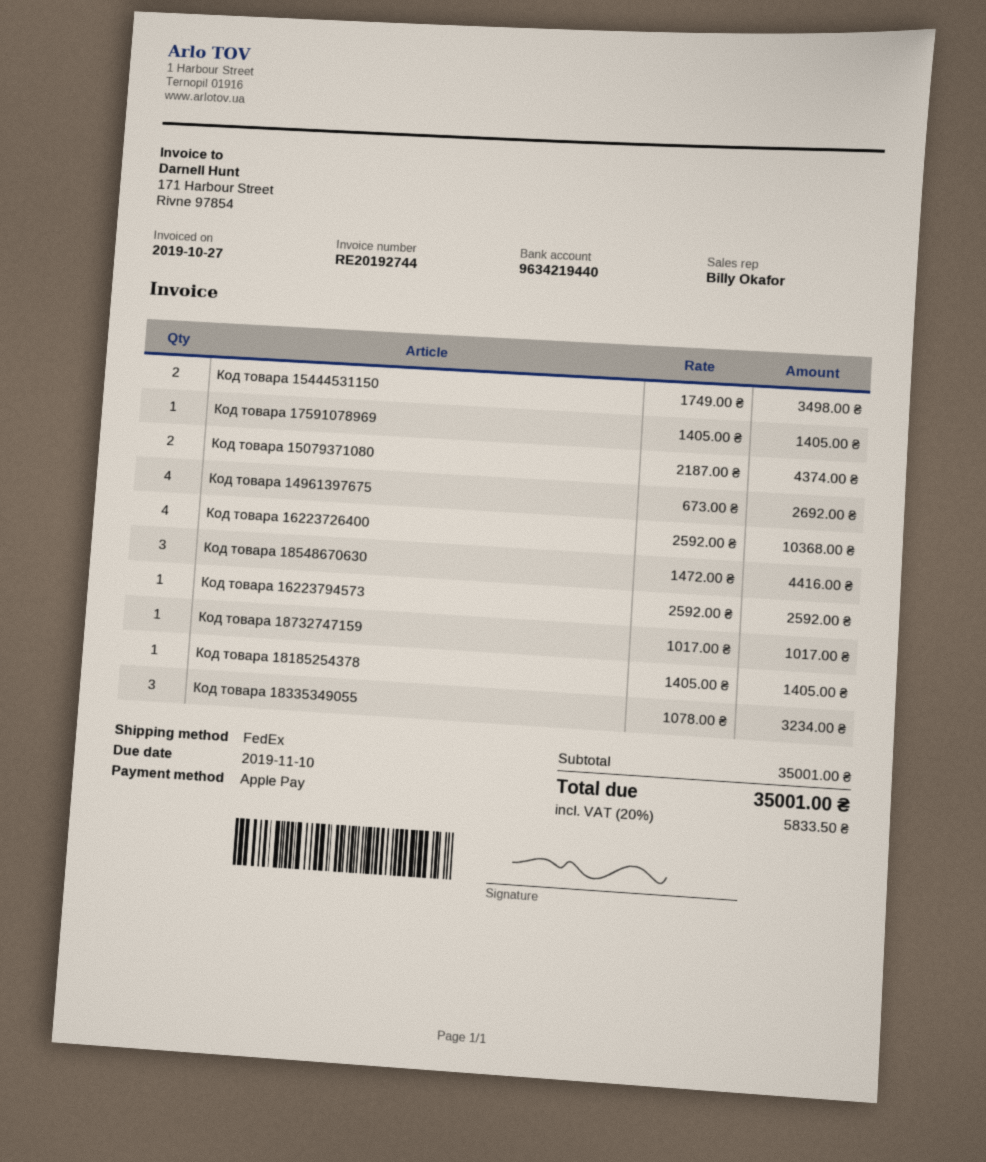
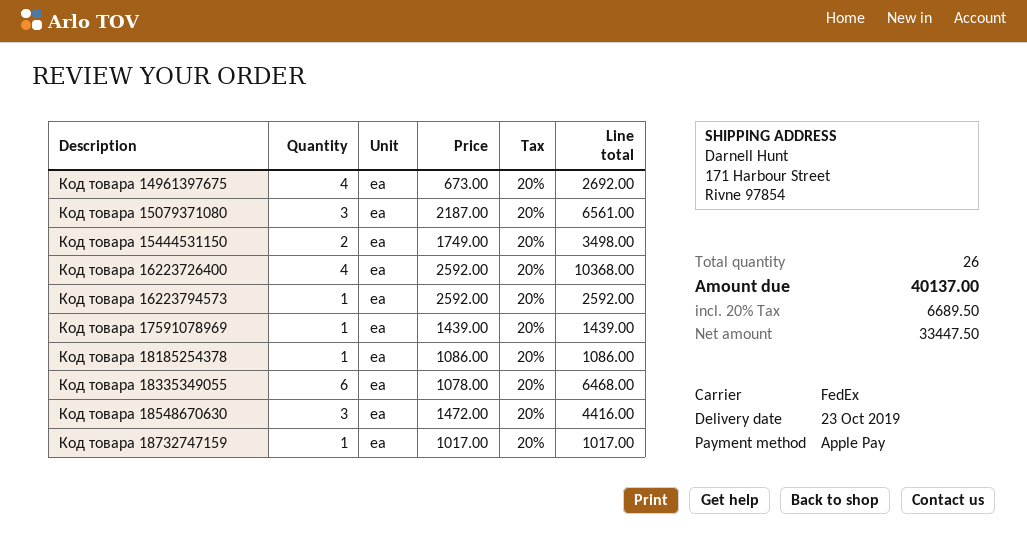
Код товара 17591078969: 1 x 1405.00 = 1405.00 -> 1 x 1439.00 = 1439.00
Код товара 15079371080: 2 x 2187.00 = 4374.00 -> 3 x 2187.00 = 6561.00
Код товара 18185254378: 1 x 1405.00 = 1405.00 -> 1 x 1086.00 = 1086.00
Код товара 18335349055: 3 x 1078.00 = 3234.00 -> 6 x 1078.00 = 6468.00
tax: 20% = 5833.50 -> 20% = 6689.50
total: 35001.00 -> 40137.00

